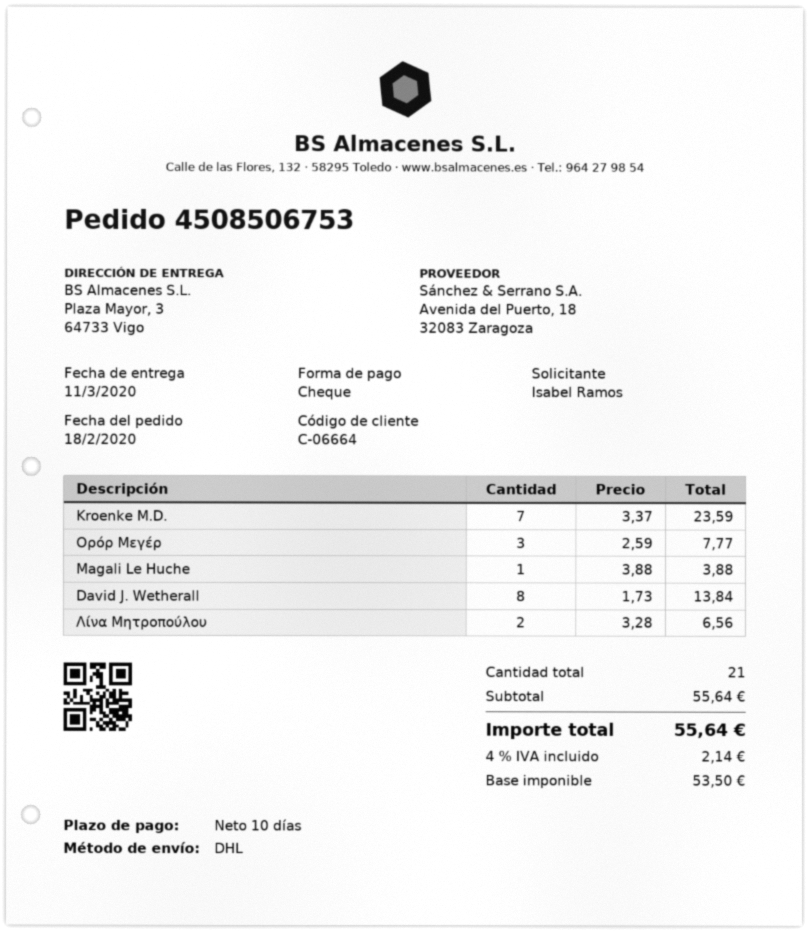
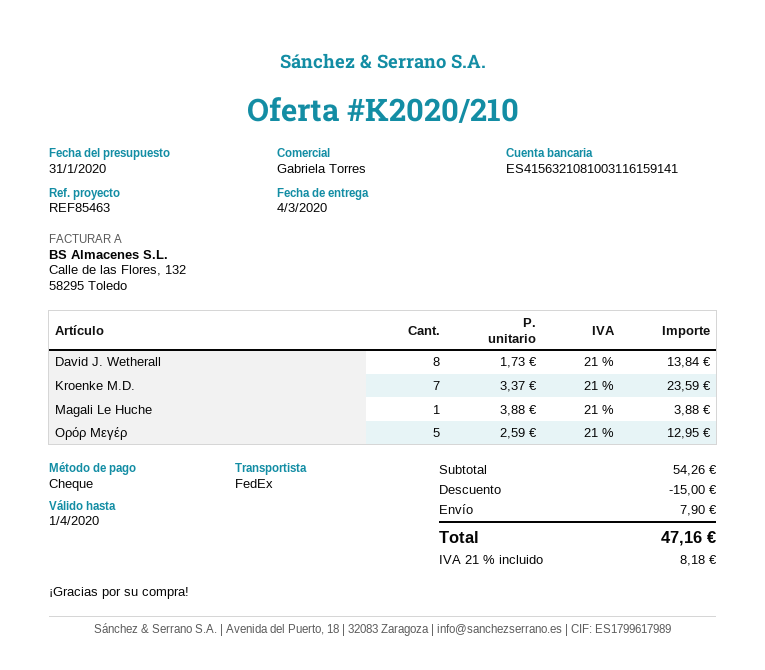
delivery date: 2020-03-11 -> 2020-03-04
shipping method: DHL -> FedEx
Ορόρ Μεγέρ: 3 x 2.59 = 7.77 -> 5 x 2.59 = 12.95
Λίνα Μητροπούλου: 2 x 3.28 = 6.56 -> none
subtotal: 55.64 -> 54.26
discount: none -> 15.00
shipping: none -> 7.90
tax: 4% = 2.14 -> 21% = 8.18
total: 55.64 -> 47.16

